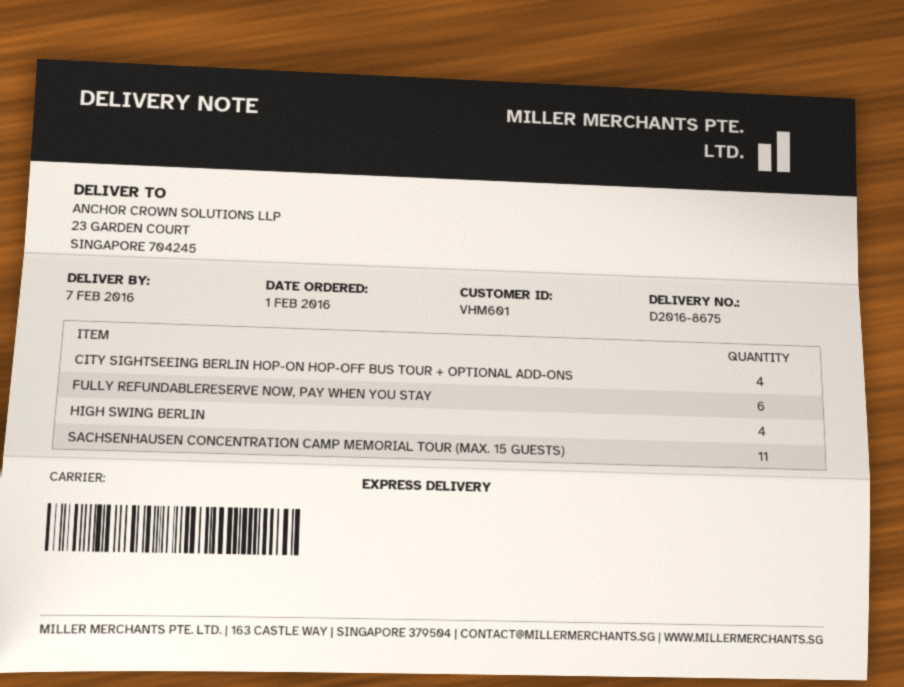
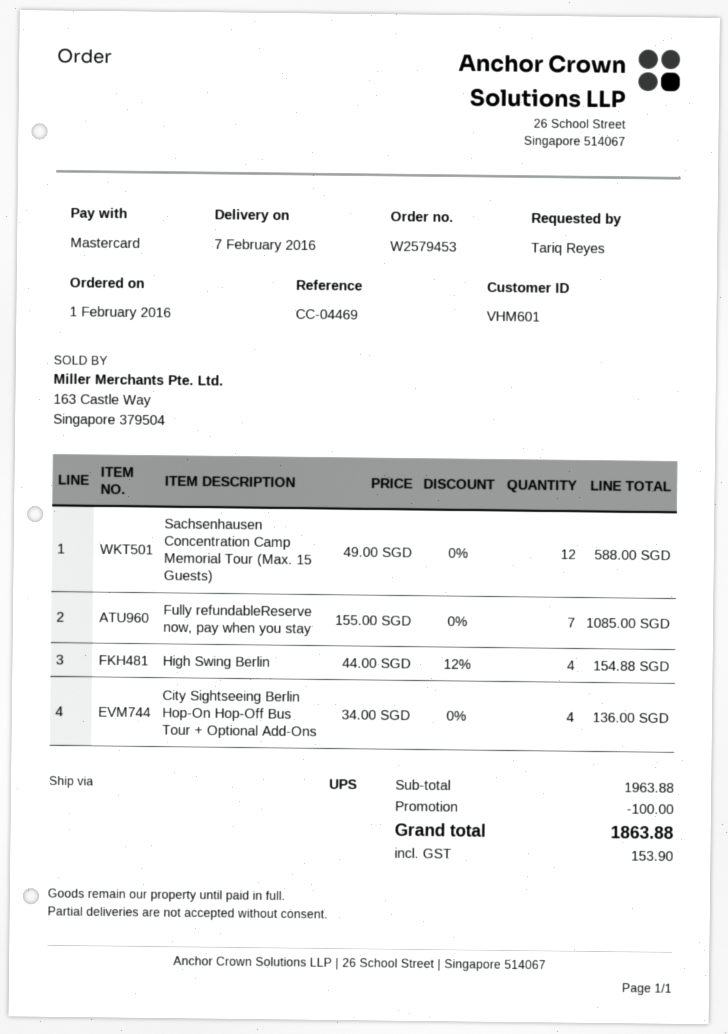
shipping method: express -> UPS
FULLY REFUNDABLERESERVE NOW, PAY WHEN YOU STAY: 6 -> 7
SACHSENHAUSEN CONCENTRATION CAMP MEMORIAL TOUR (MAX. 15 GUESTS): 11 -> 12

